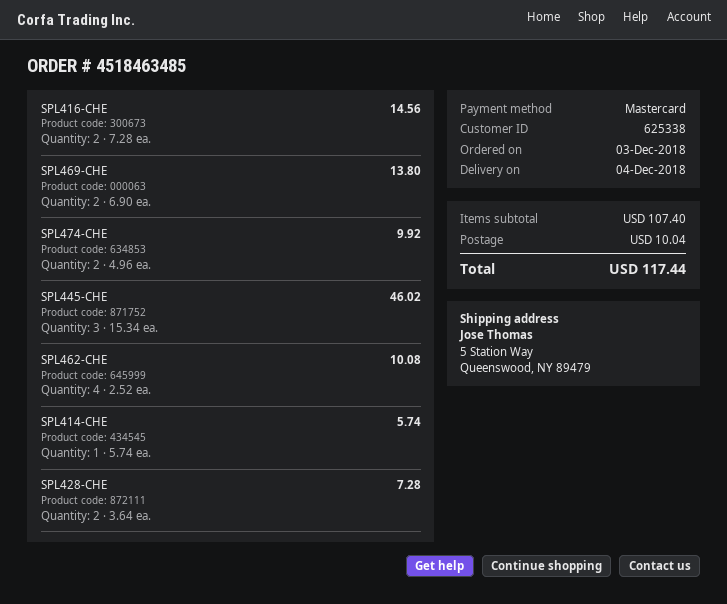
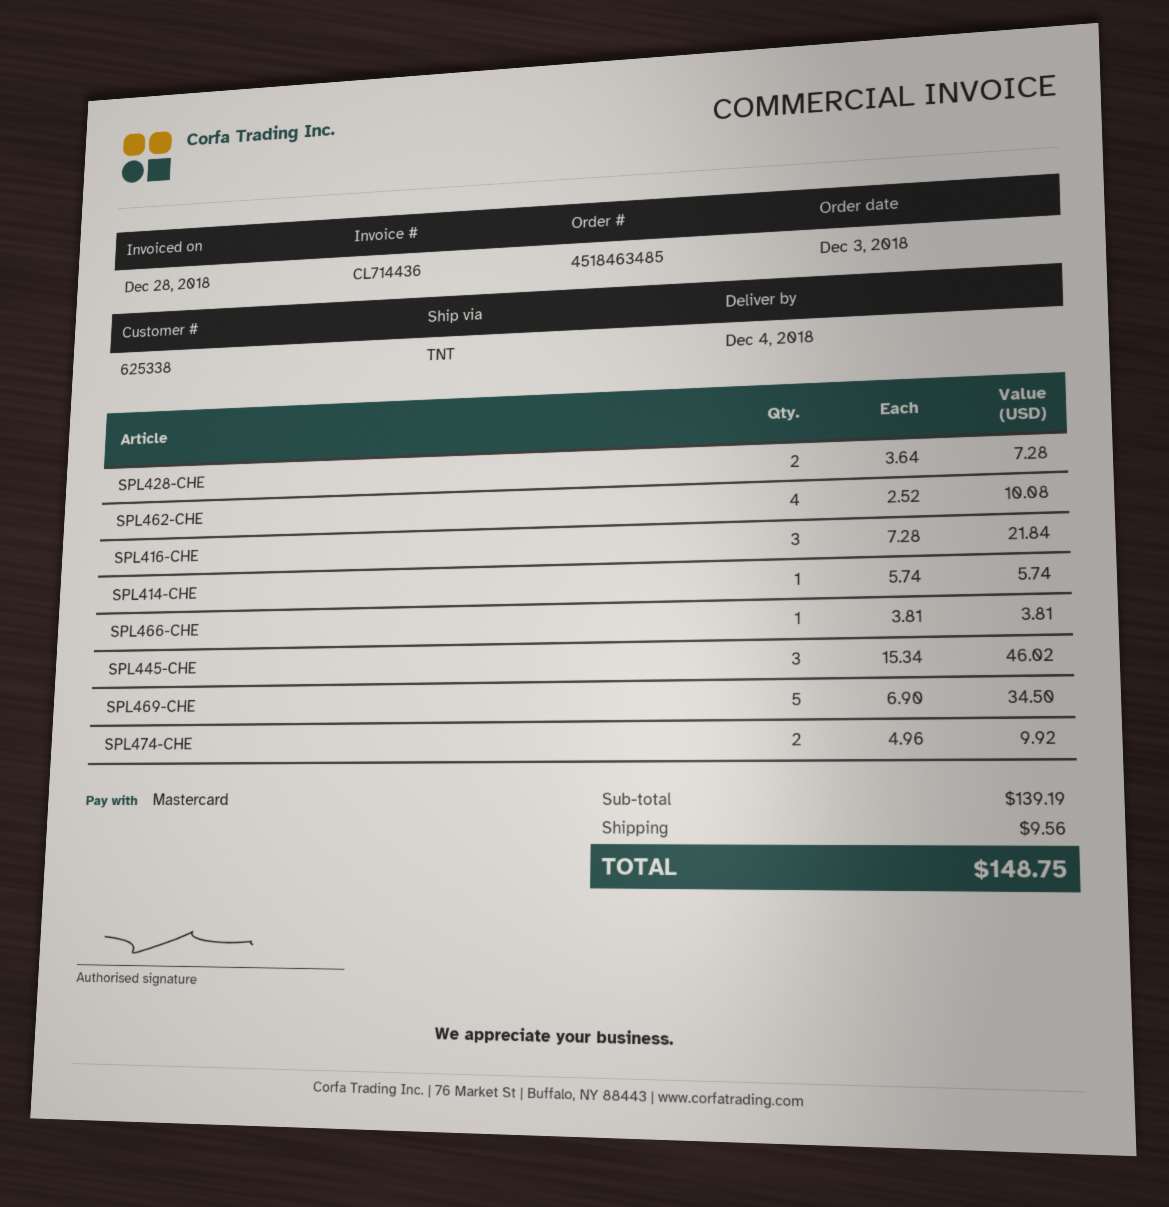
SPL416-CHE: 2 x 7.28 = 14.56 -> 3 x 7.28 = 21.84
SPL469-CHE: 2 x 6.90 = 13.80 -> 5 x 6.90 = 34.50
SPL466-CHE: none -> 1 x 3.81 = 3.81
subtotal: 107.40 -> 139.19
shipping: 10.04 -> 9.56
total: 117.44 -> 148.75

